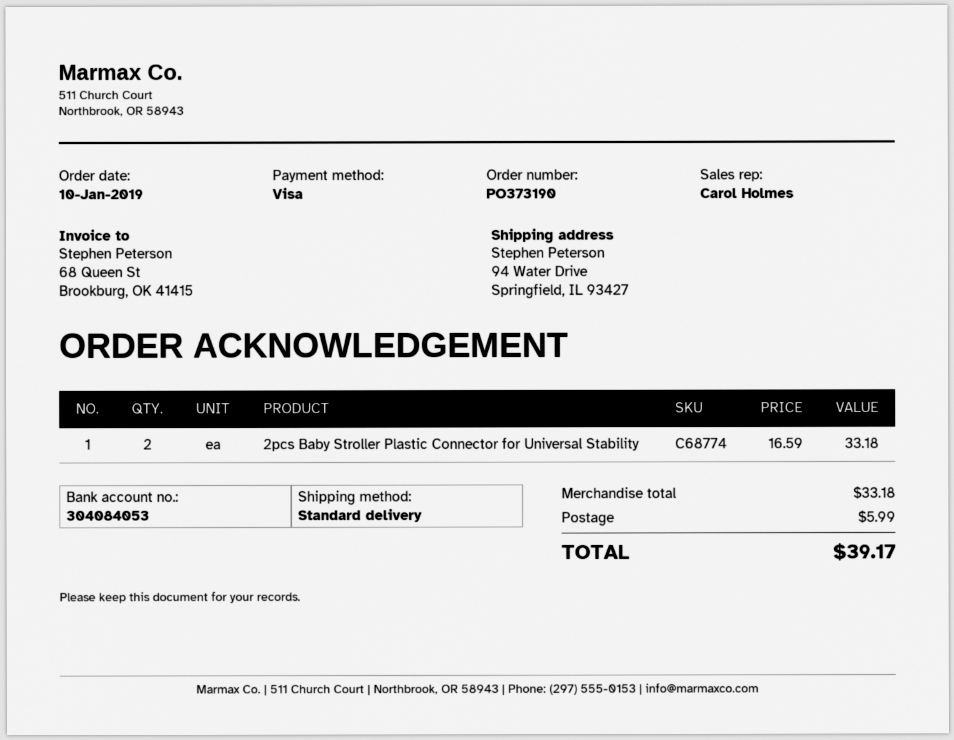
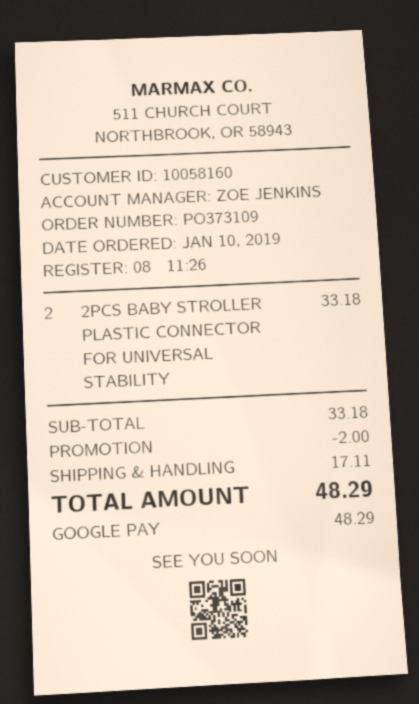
order number: PO373190 -> PO373109
sales rep: Carol Holmes -> ZOE JENKINS
payment method: Visa -> Google Pay
discount: none -> 2.00
shipping: 5.99 -> 17.11
total: 39.17 -> 48.29

